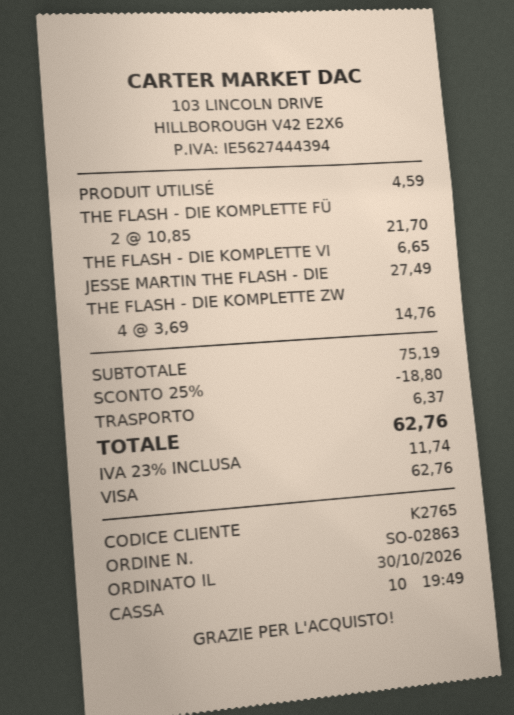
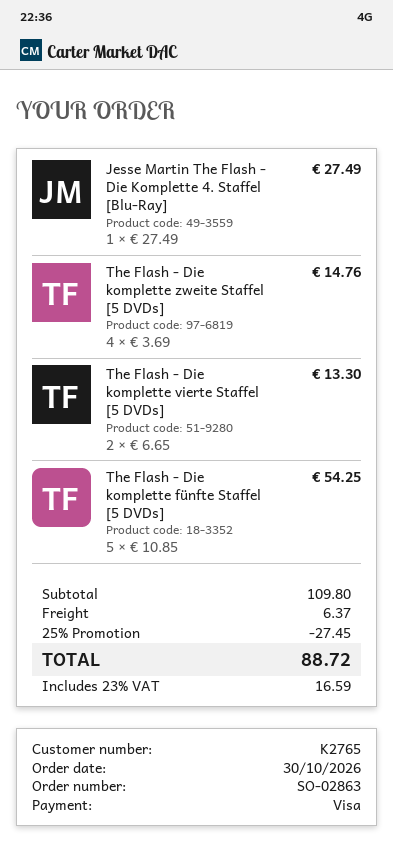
PRODUIT UTILISÉ: 1 x 4.59 = 4.59 -> none
THE FLASH - DIE KOMPLETTE FÜ: 2 x 10.85 = 21.70 -> 5 x 10.85 = 54.25
THE FLASH - DIE KOMPLETTE VI: 1 x 6.65 = 6.65 -> 2 x 6.65 = 13.30
subtotal: 75.19 -> 109.80
discount: 25% = 18.80 -> 25% = 27.45
tax: 23% = 11.74 -> 23% = 16.59
total: 62.76 -> 88.72

